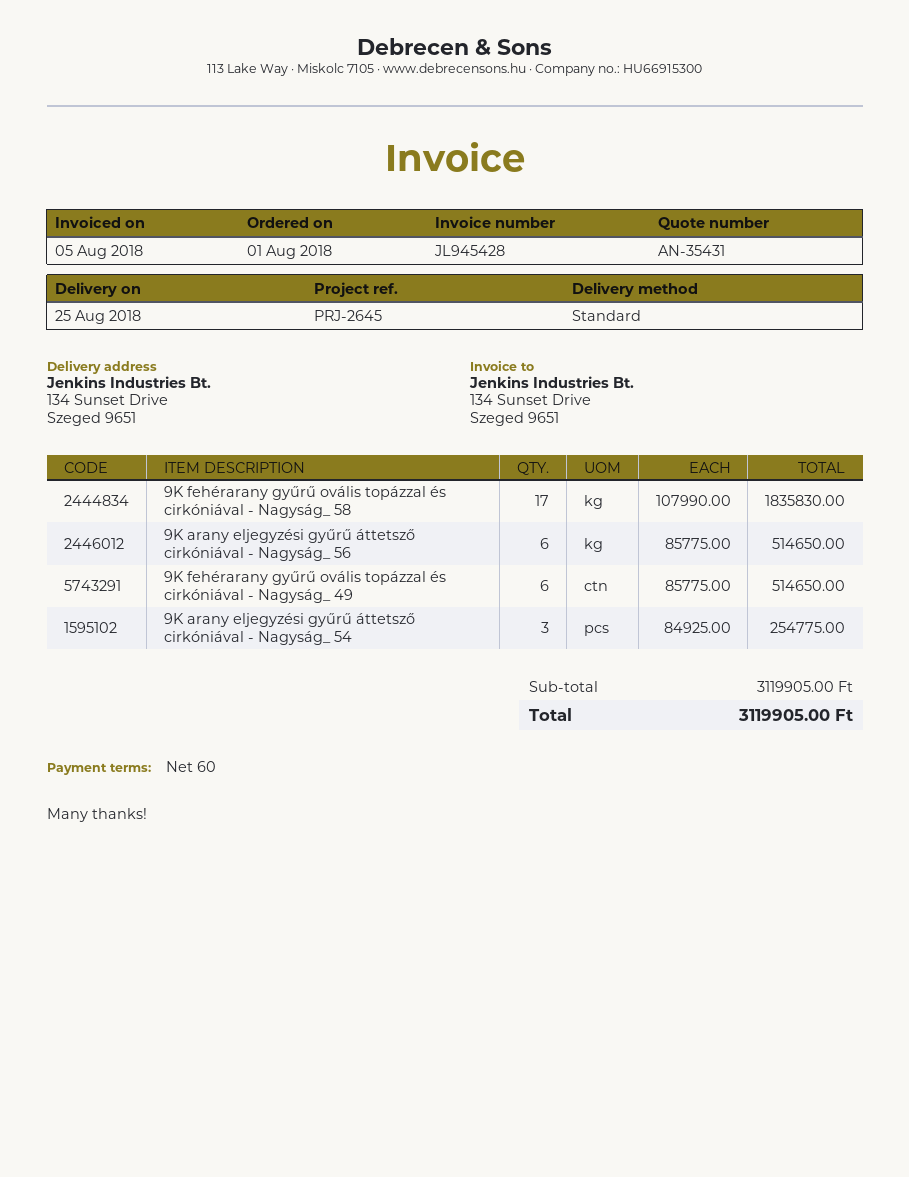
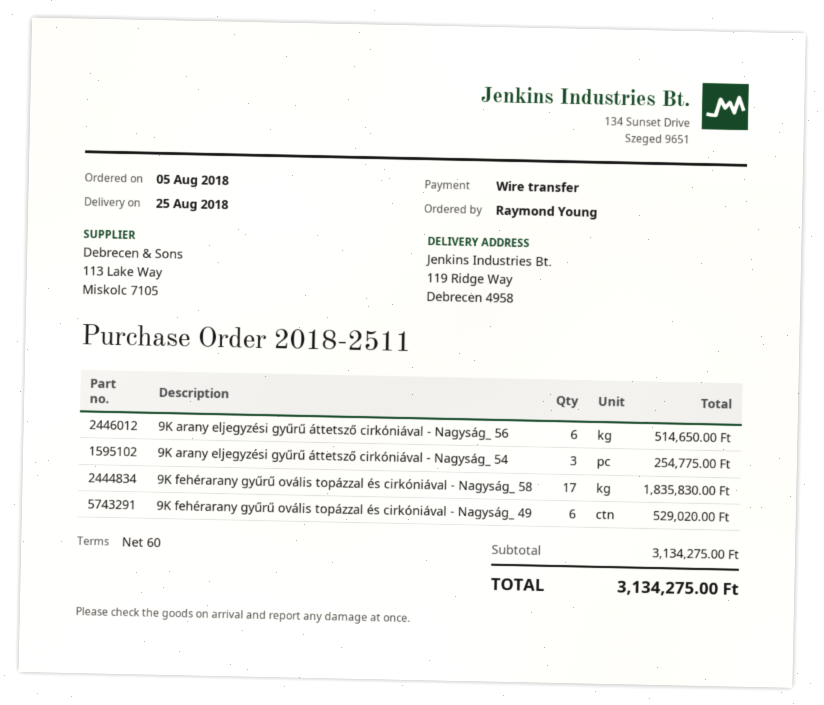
order date: 2018-08-01 -> 2018-08-05
ship to: 134 Sunset Drive, Szeged 9651 -> 119 Ridge Way, Debrecen 4958
9K fehérarany gyűrű ovális topázzal és cirkóniával - Nagyság_ 49: 6 for 514650.00 -> 6 for 529020.00
subtotal: 3119905.00 -> 3134275.00
total: 3119905.00 -> 3134275.00

